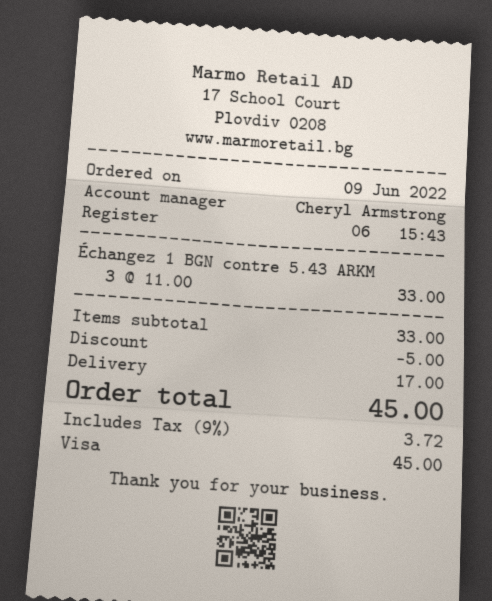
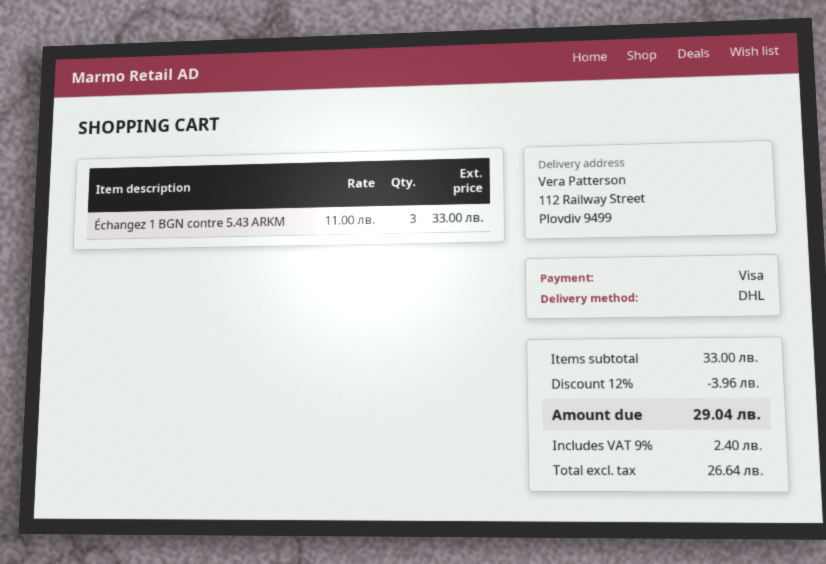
discount: 5.00 -> 3.96
shipping: 17.00 -> none
tax: 9% = 3.72 -> 9% = 2.40
total: 45.00 -> 29.04

